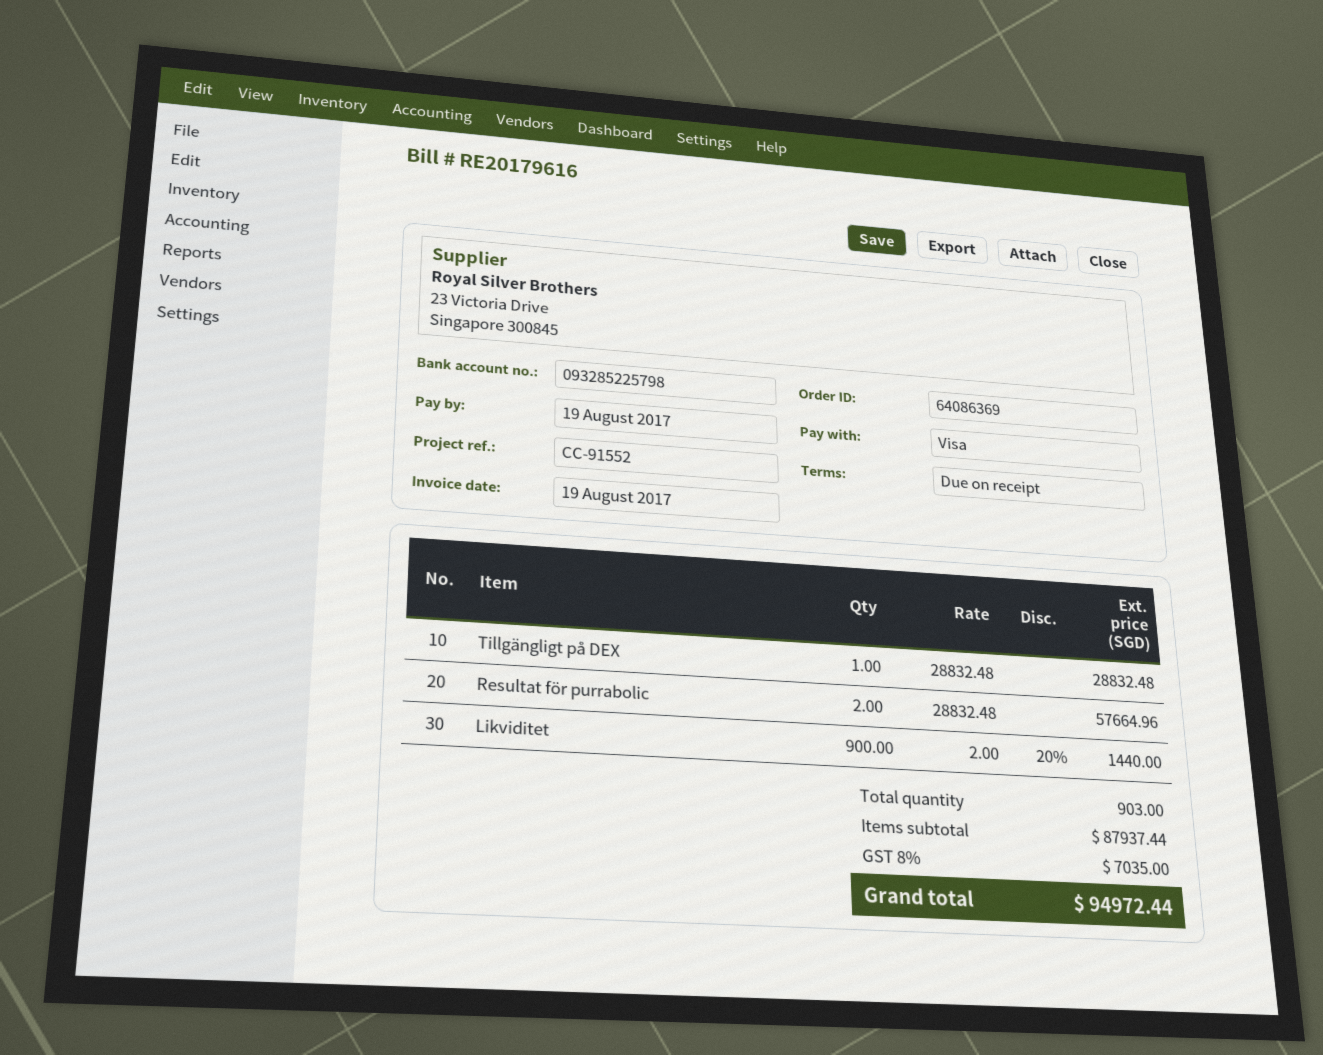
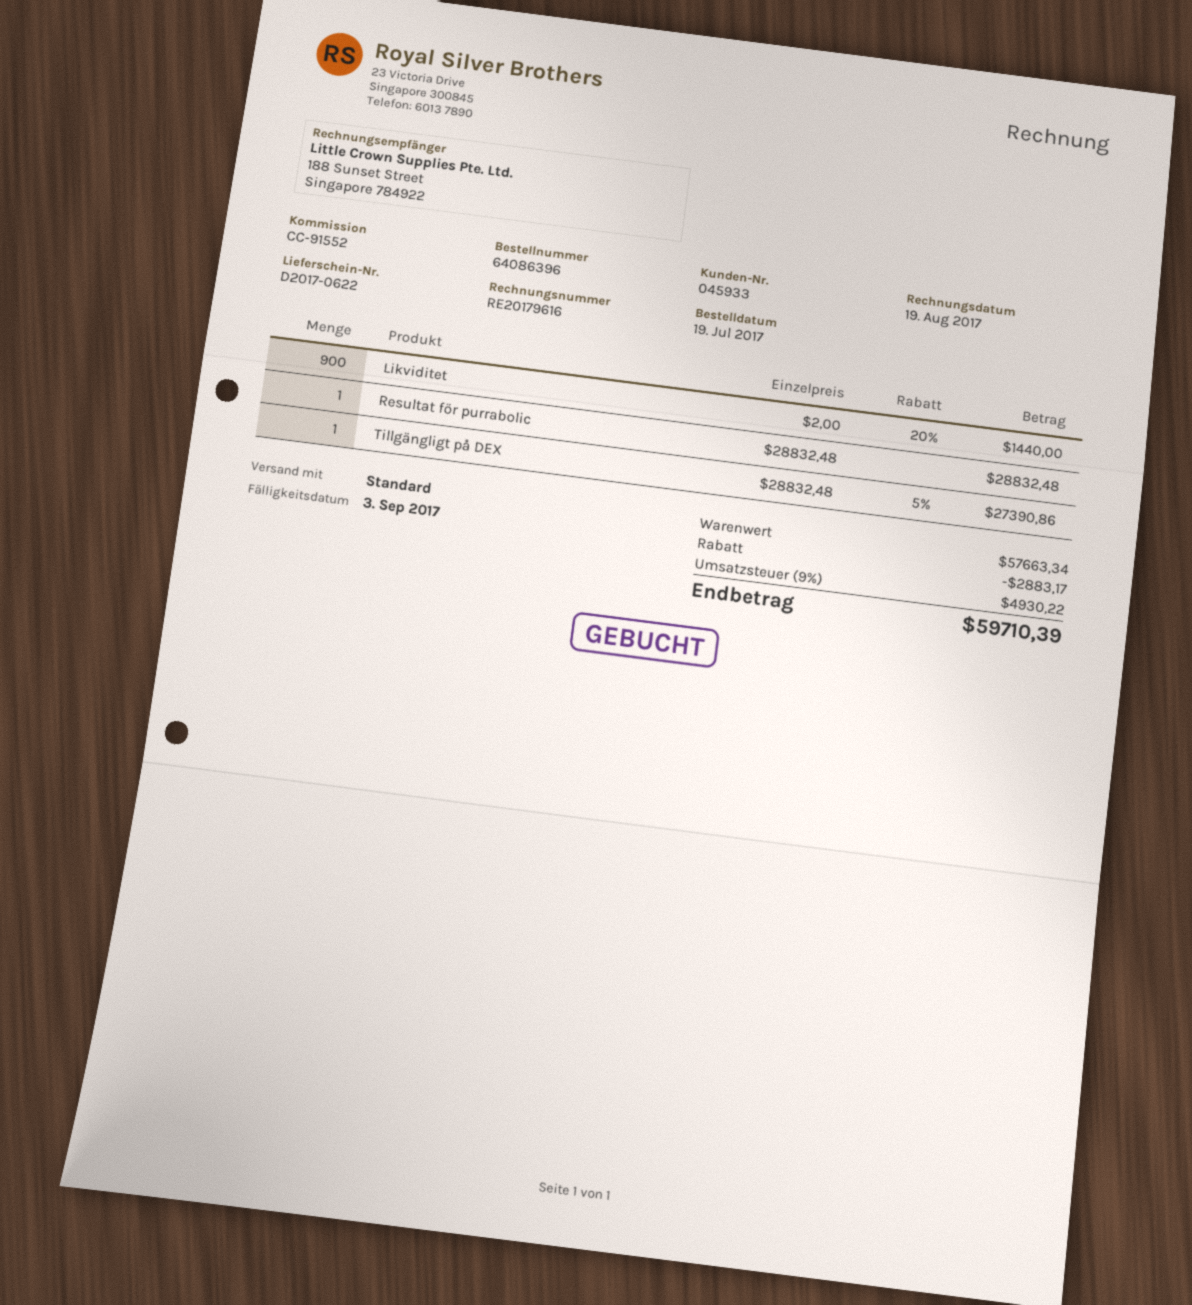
order number: 64086369 -> 64086396
due date: 2017-08-19 -> 2017-09-03
Tillgängligt på DEX: 1 x 28832.48 = 28832.48 -> 1 x 28832.48 - 5% = 27390.86
Resultat för purrabolic: 2 x 28832.48 = 57664.96 -> 1 x 28832.48 = 28832.48
subtotal: 87937.44 -> 57663.34
discount: none -> 2883.17
tax: 8% = 7035.00 -> 9% = 4930.22
total: 94972.44 -> 59710.39

